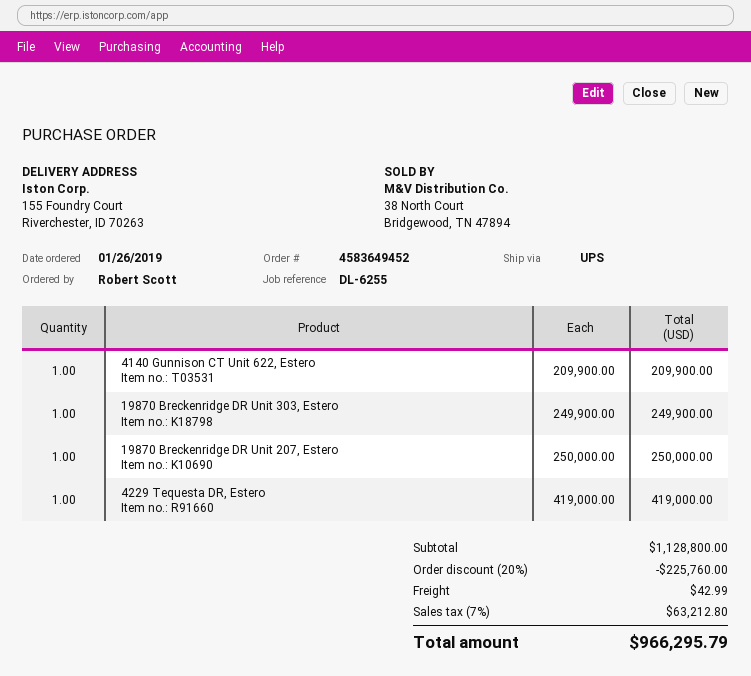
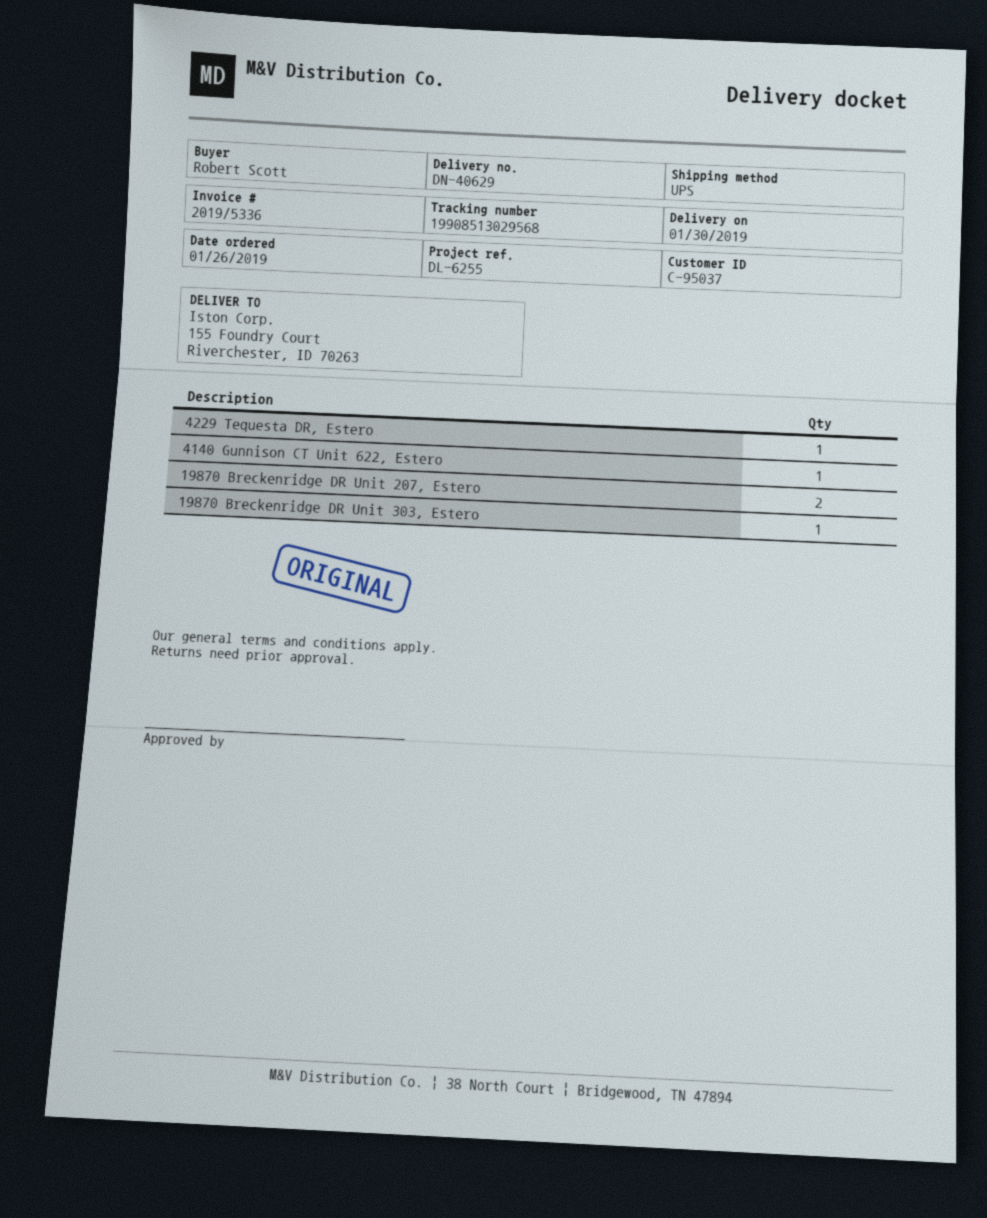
19870 Breckenridge DR Unit 207, Estero: 1 -> 2

